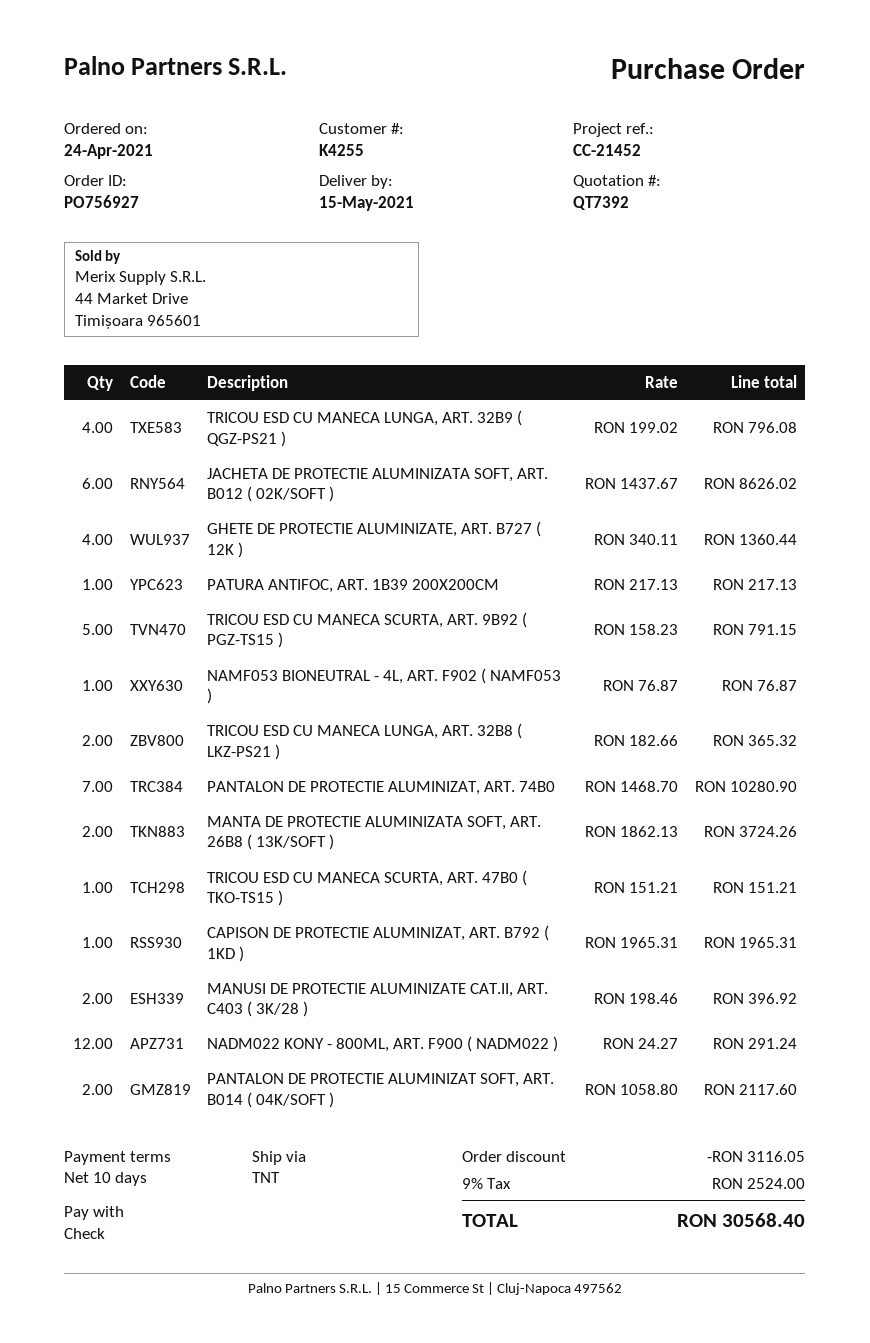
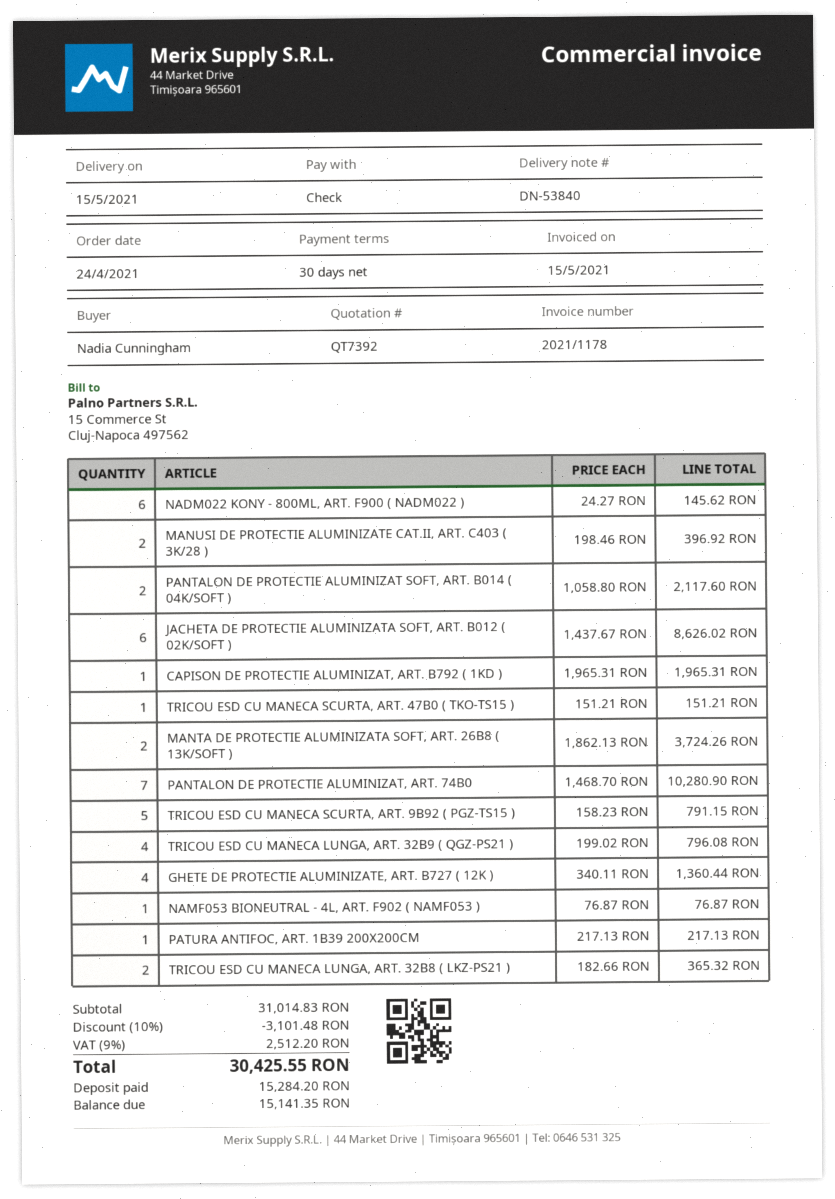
payment terms: 10 days -> 30 days
NADM022 KONY - 800ML, ART. F900 ( NADM022 ): 12 x 24.27 = 291.24 -> 6 x 24.27 = 145.62
discount: 3116.05 -> 3101.48
tax: 9% = 2524.00 -> 9% = 2512.20
total: 30568.40 -> 30425.55

